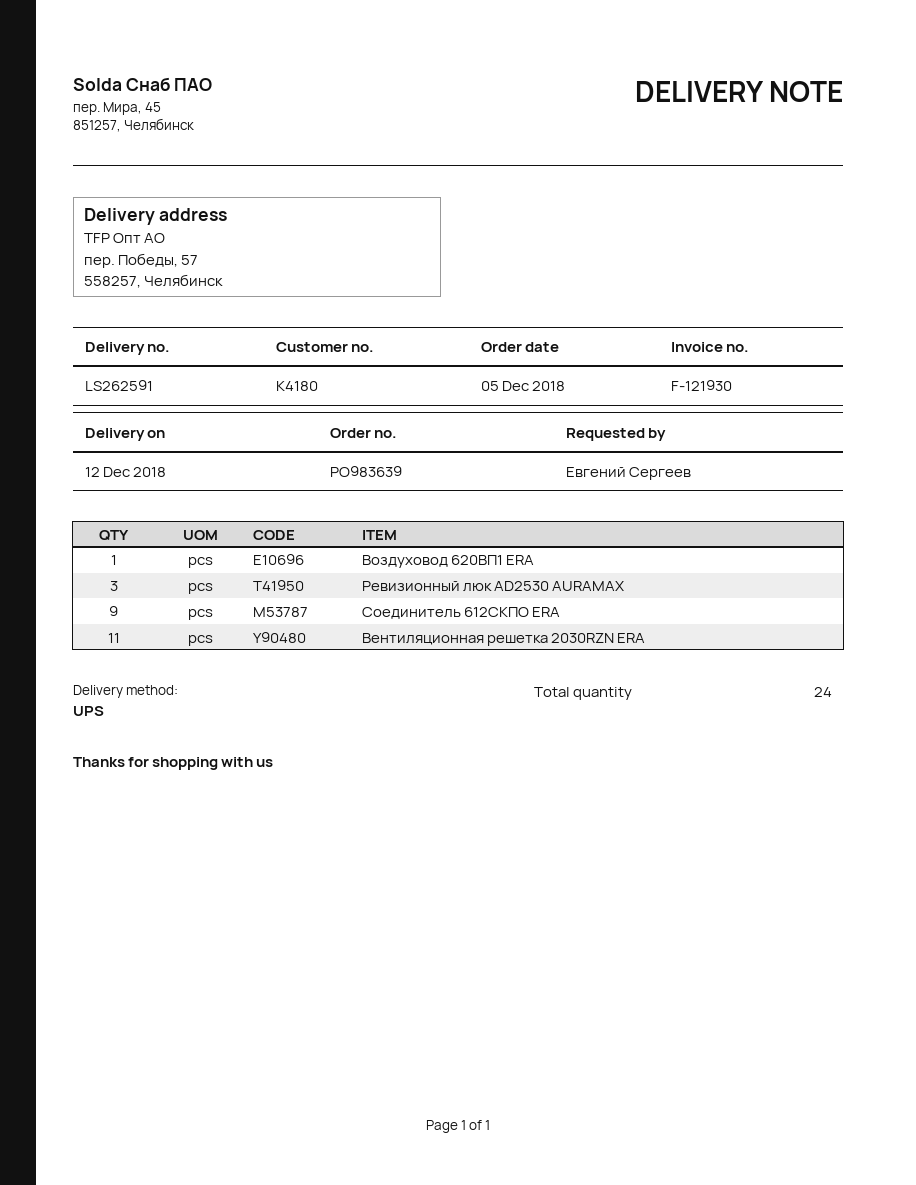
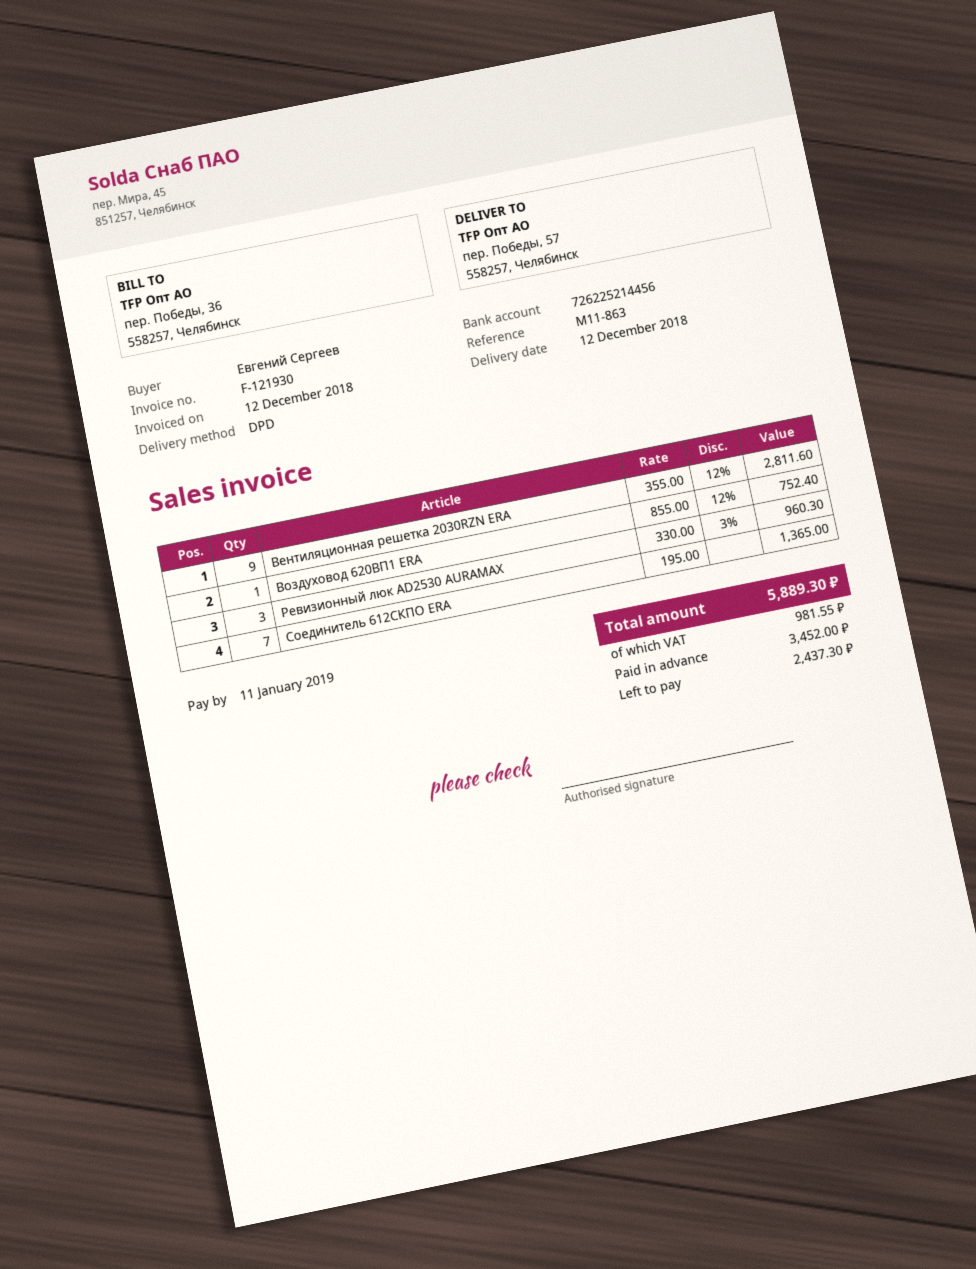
shipping method: UPS -> DPD
Соединитель 612СКПО ERA: 9 -> 7
Вентиляционная решетка 2030RZN ERA: 11 -> 9

